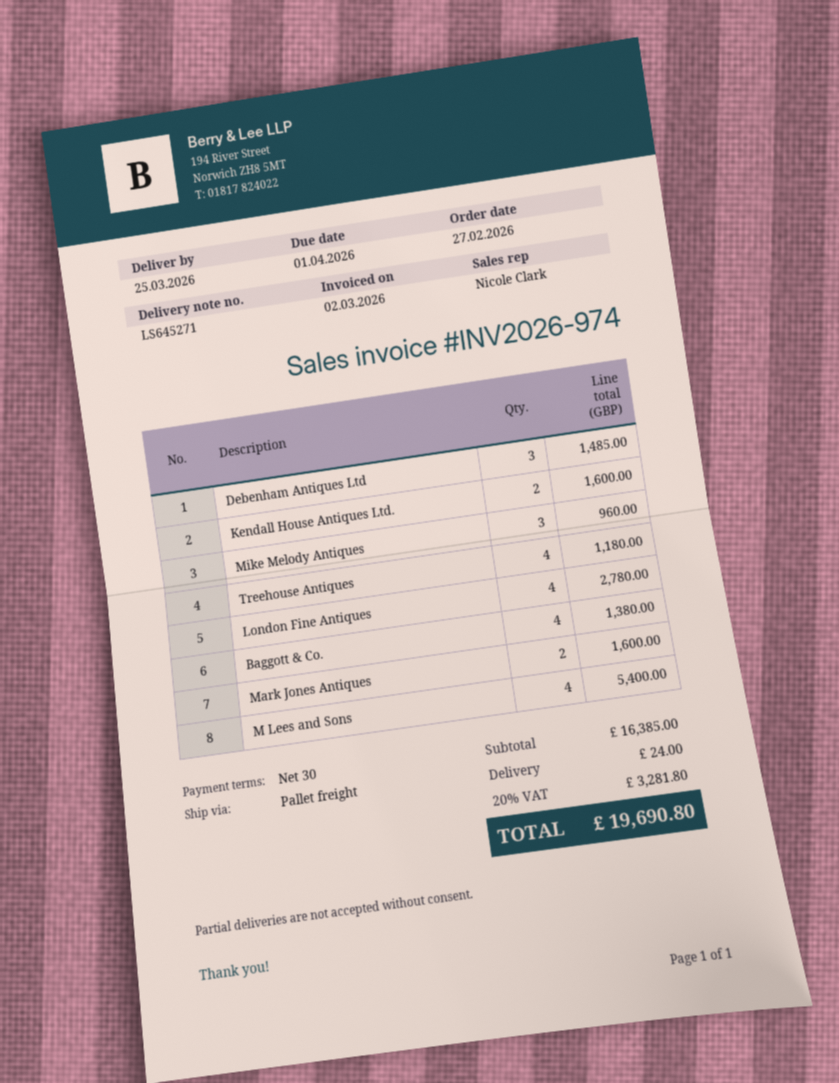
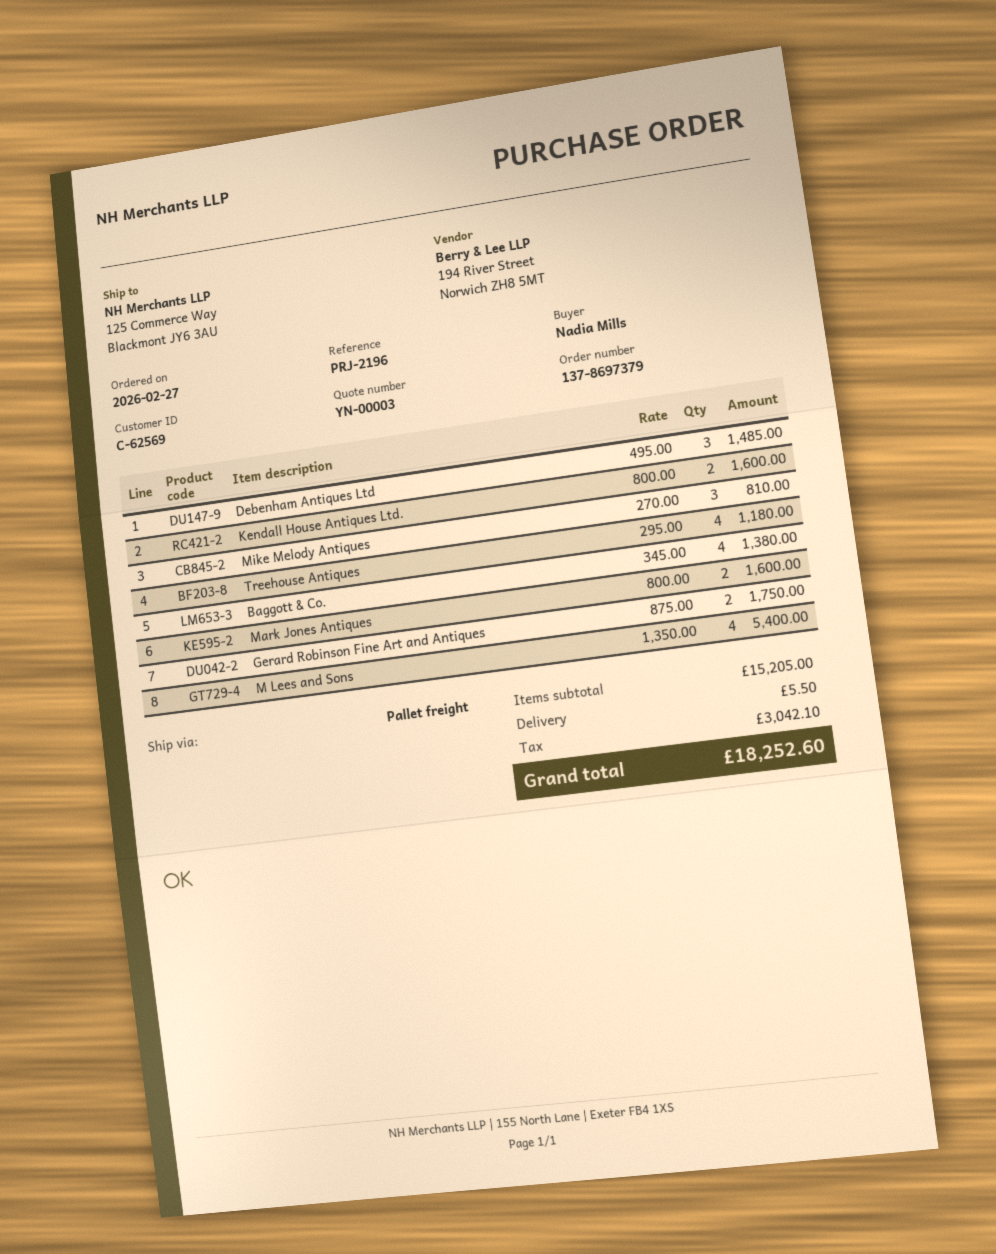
Mike Melody Antiques: 3 for 960.00 -> 3 for 810.00
London Fine Antiques: 4 for 2780.00 -> none
Gerard Robinson Fine Art and Antiques: none -> 2 for 1750.00
subtotal: 16385.00 -> 15205.00
shipping: 24.00 -> 5.50
tax: 3281.80 -> 3042.10
total: 19690.80 -> 18252.60

